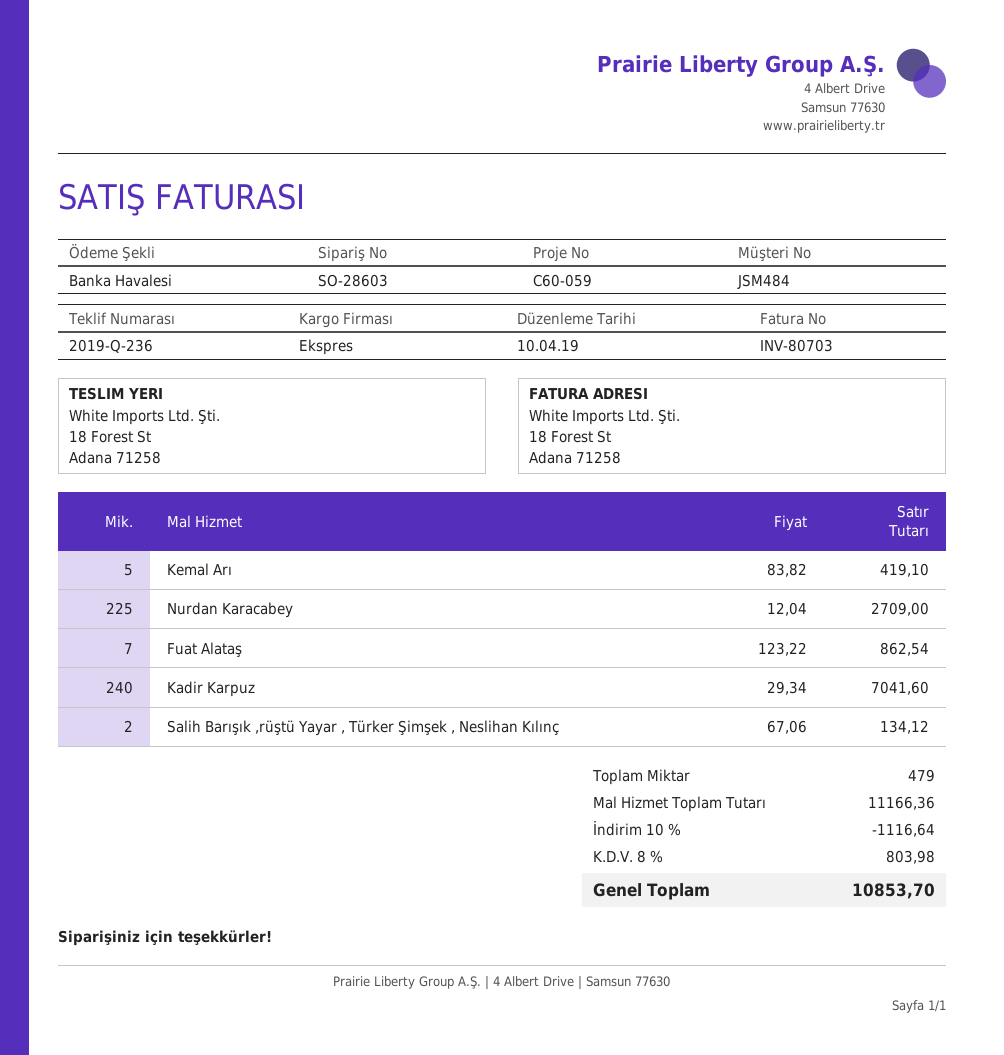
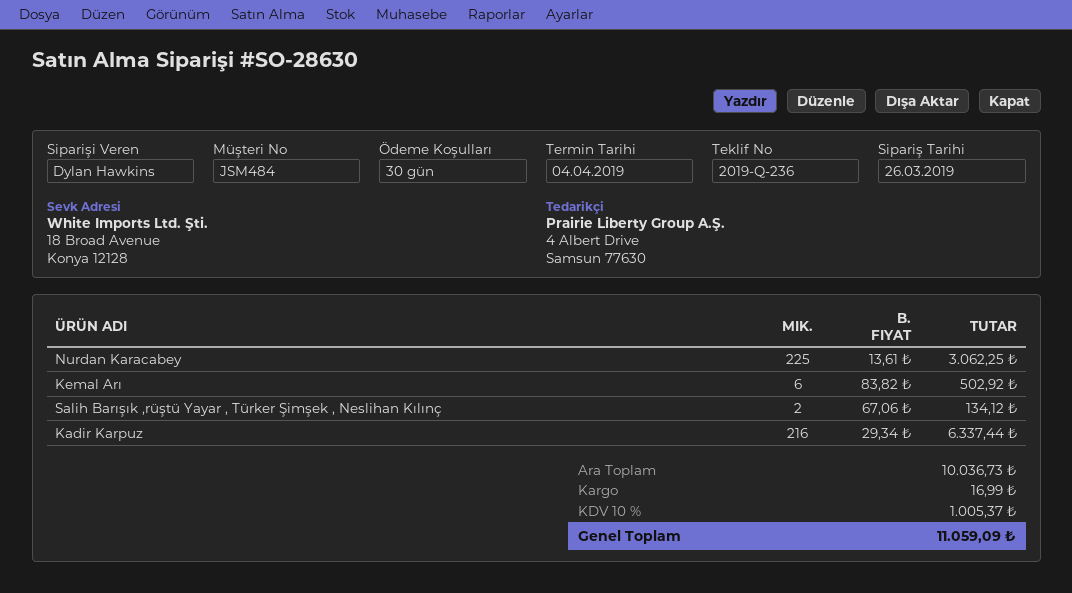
order number: SO-28603 -> SO-28630
ship to: 18 Forest St, Adana 71258 -> 18 Broad Avenue, Konya 12128
Kemal Arı: 5 x 83.82 = 419.10 -> 6 x 83.82 = 502.92
Nurdan Karacabey: 225 x 12.04 = 2709.00 -> 225 x 13.61 = 3062.25
Fuat Alataş: 7 x 123.22 = 862.54 -> none
Kadir Karpuz: 240 x 29.34 = 7041.60 -> 216 x 29.34 = 6337.44
subtotal: 11166.36 -> 10036.73
discount: 10% = 1116.64 -> none
shipping: none -> 16.99
tax: 8% = 803.98 -> 10% = 1005.37
total: 10853.70 -> 11059.09

